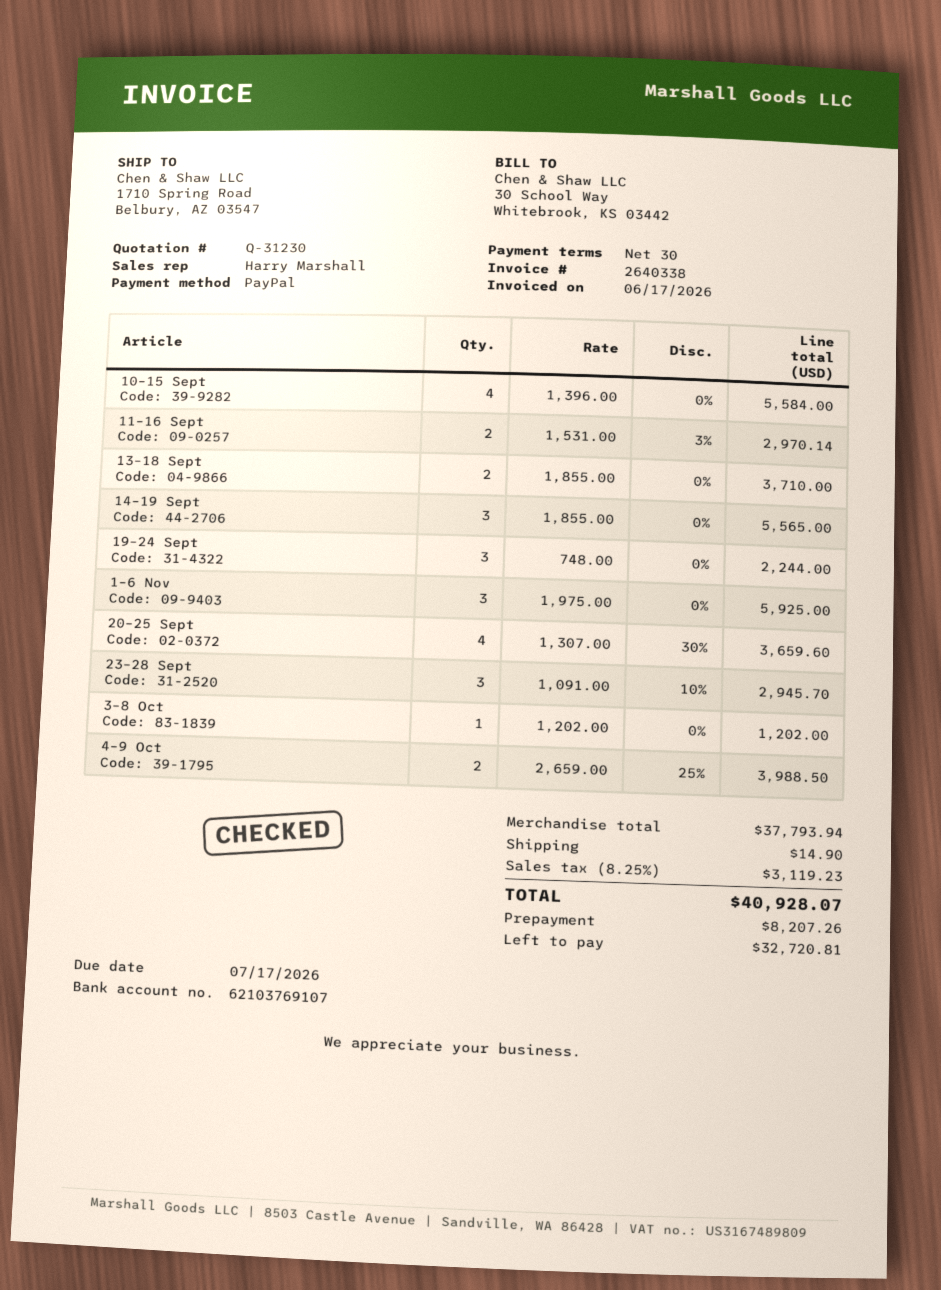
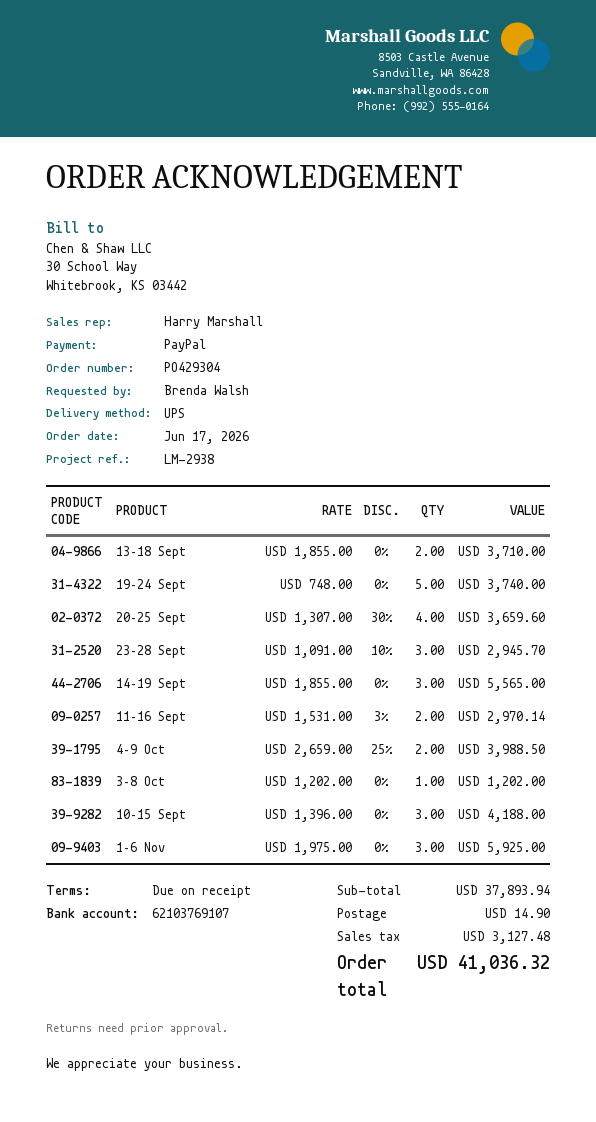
payment terms: 30 days -> on receipt
10–15 Sept: 4 x 1396.00 = 5584.00 -> 3 x 1396.00 = 4188.00
19–24 Sept: 3 x 748.00 = 2244.00 -> 5 x 748.00 = 3740.00
subtotal: 37793.94 -> 37893.94
tax: 3119.23 -> 3127.48
total: 40928.07 -> 41036.32

